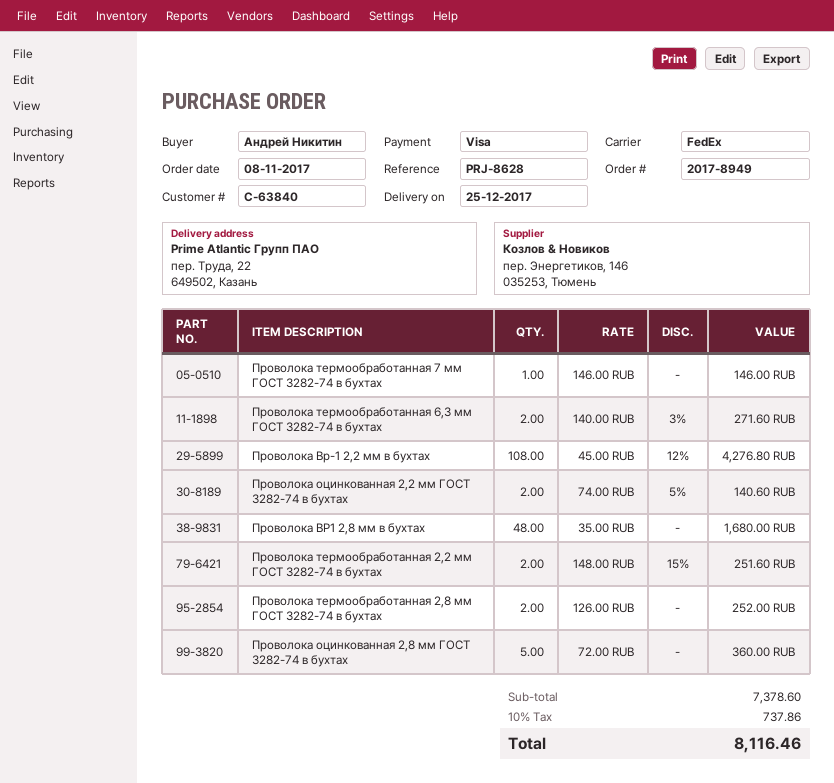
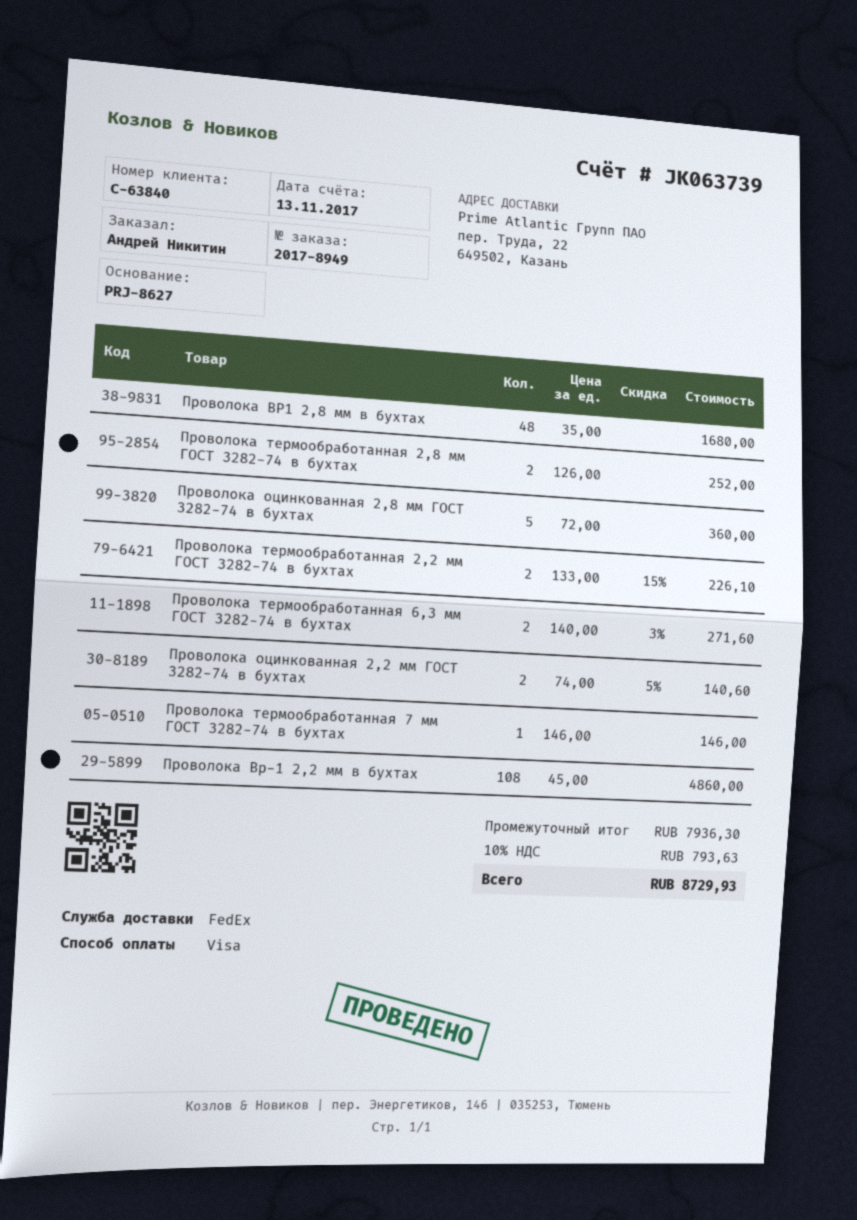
reference: PRJ-8628 -> PRJ-8627
Проволока Вр-1 2,2 мм в бухтах: 108 x 45.00 - 12% = 4276.80 -> 108 x 45.00 = 4860.00
Проволока термообработанная 2,2 мм ГОСТ 3282-74 в бухтах: 2 x 148.00 - 15% = 251.60 -> 2 x 133.00 - 15% = 226.10
subtotal: 7378.60 -> 7936.30
tax: 10% = 737.86 -> 10% = 793.63
total: 8116.46 -> 8729.93

